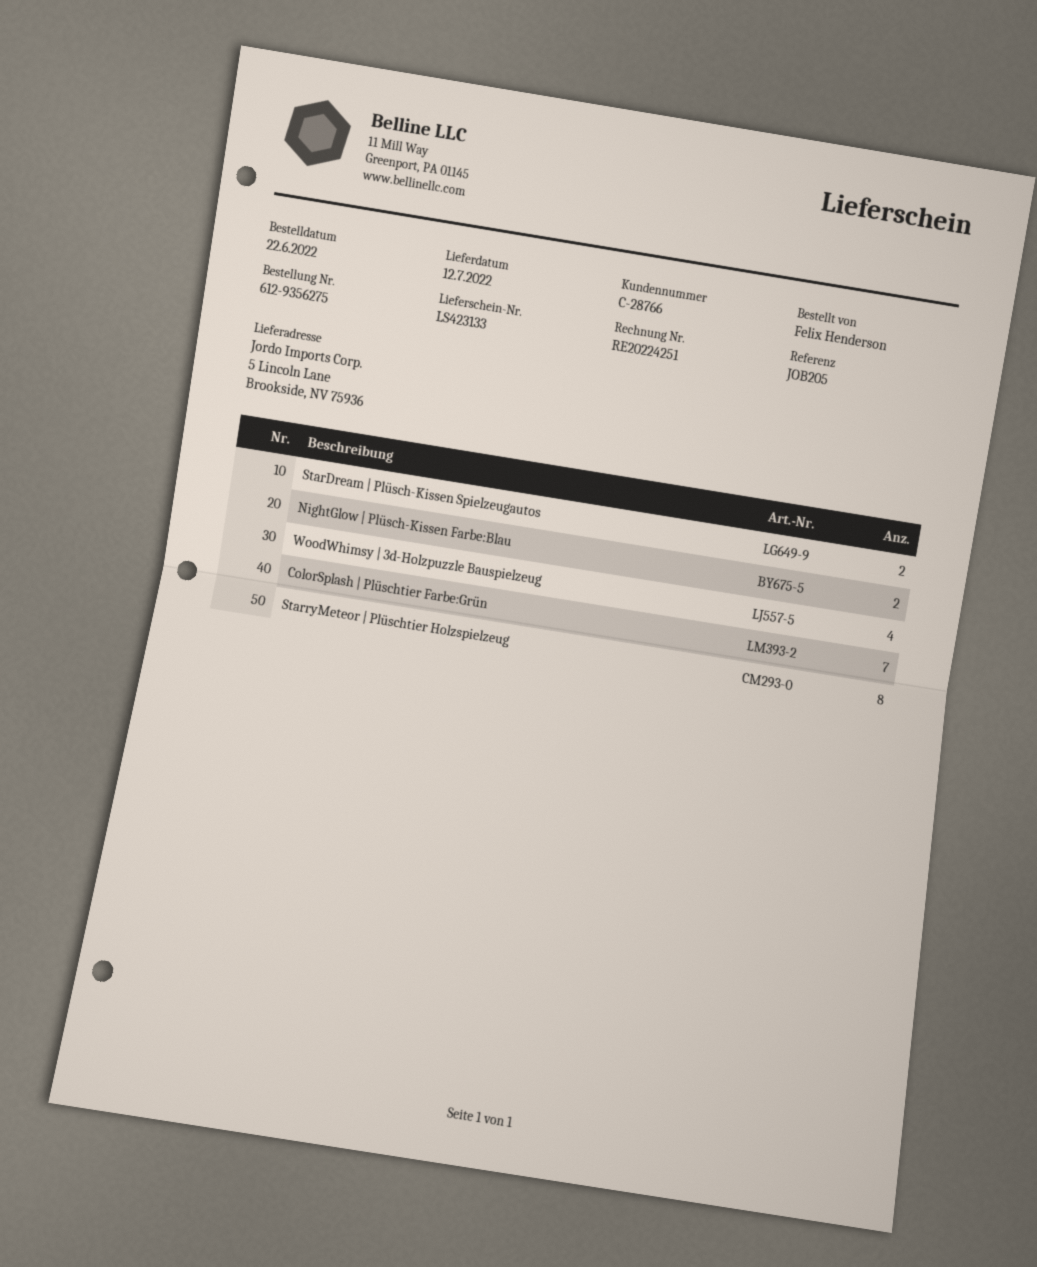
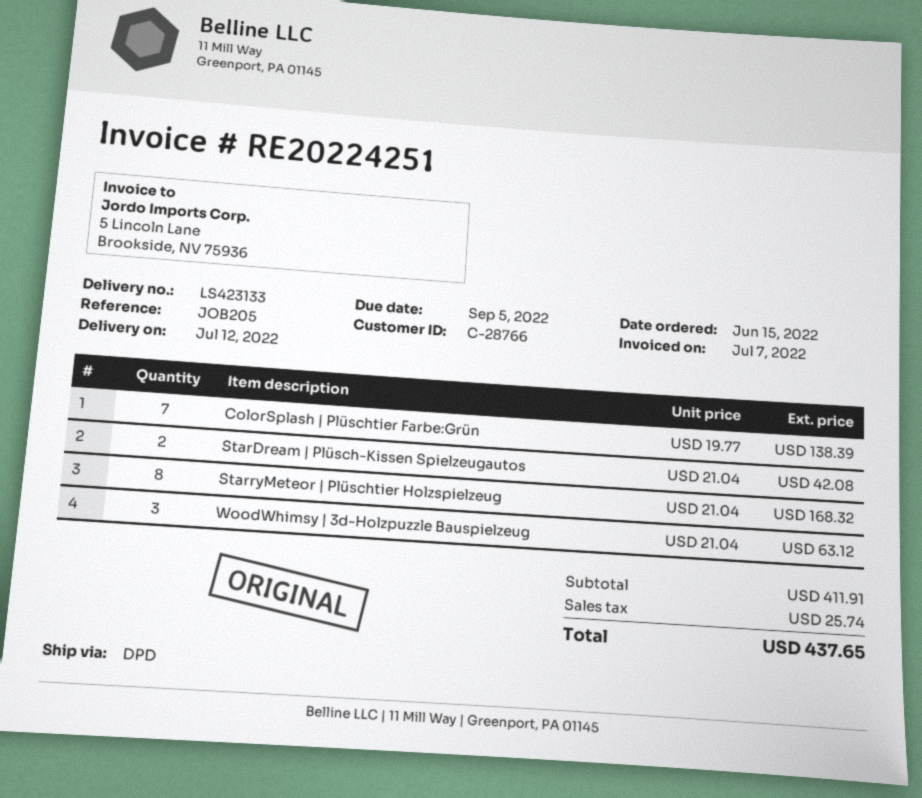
order date: 2022-06-22 -> 2022-06-15
NightGlow | Plüsch-Kissen Farbe:Blau: 2 -> none
WoodWhimsy | 3d-Holzpuzzle Bauspielzeug: 4 -> 3

